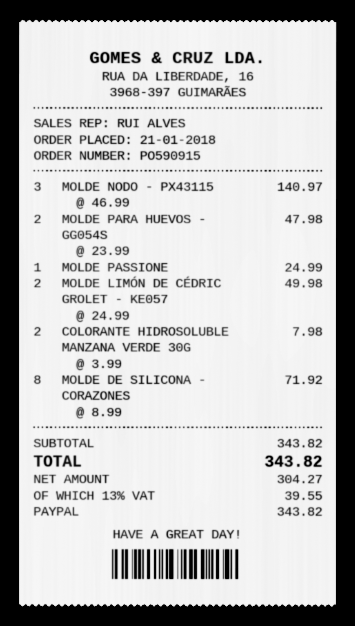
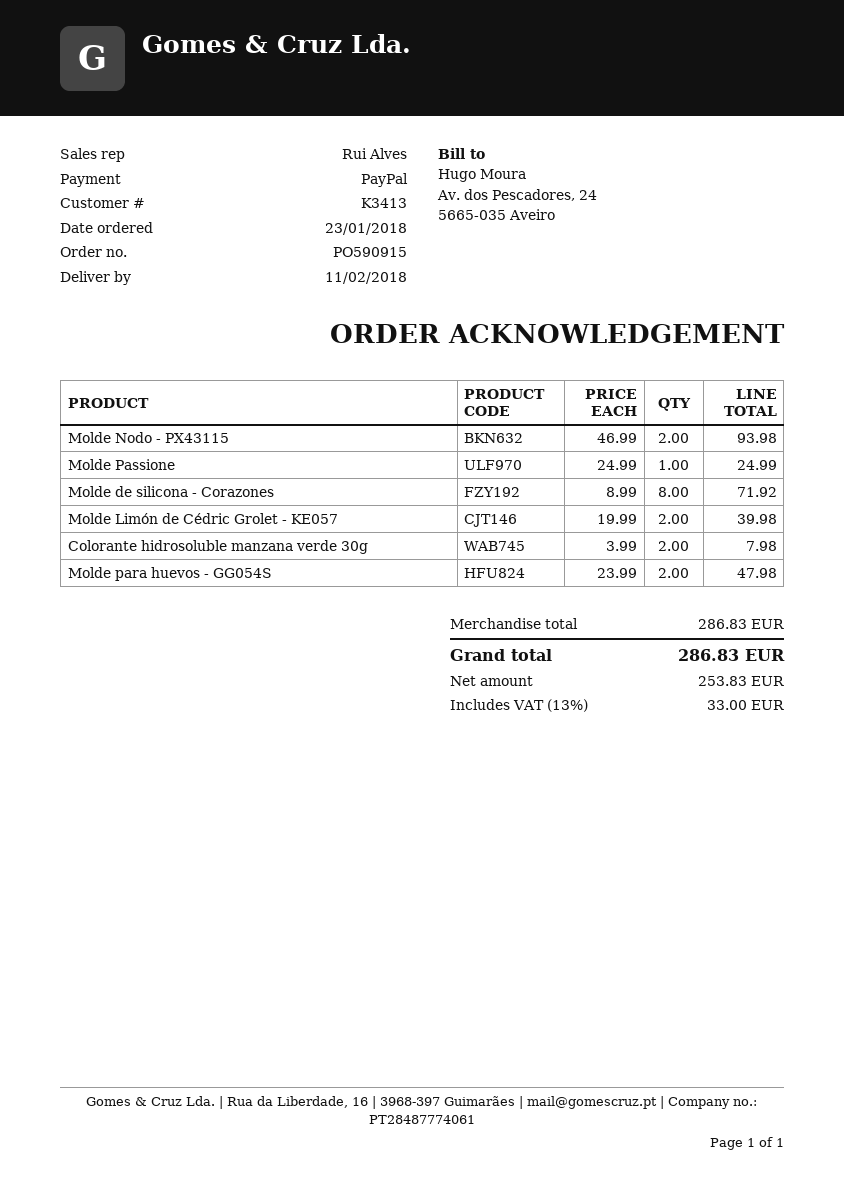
order date: 2018-01-21 -> 2018-01-23
MOLDE NODO - PX43115: 3 x 46.99 = 140.97 -> 2 x 46.99 = 93.98
MOLDE LIMÓN DE CÉDRIC GROLET - KE057: 2 x 24.99 = 49.98 -> 2 x 19.99 = 39.98
subtotal: 343.82 -> 286.83
net: 304.27 -> 253.83
tax: 13% = 39.55 -> 13% = 33.00
total: 343.82 -> 286.83

